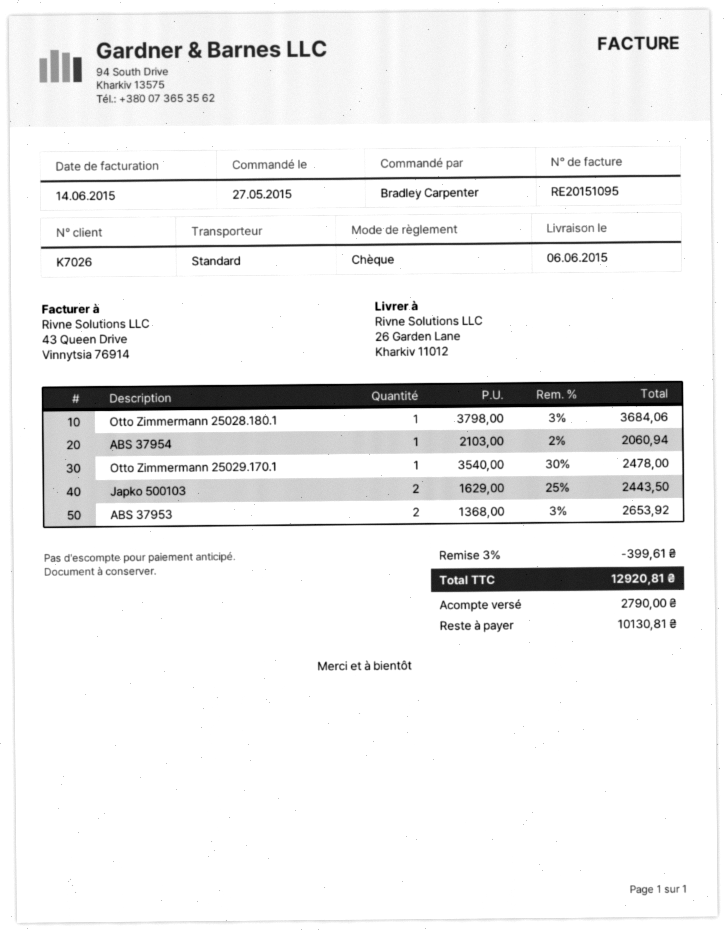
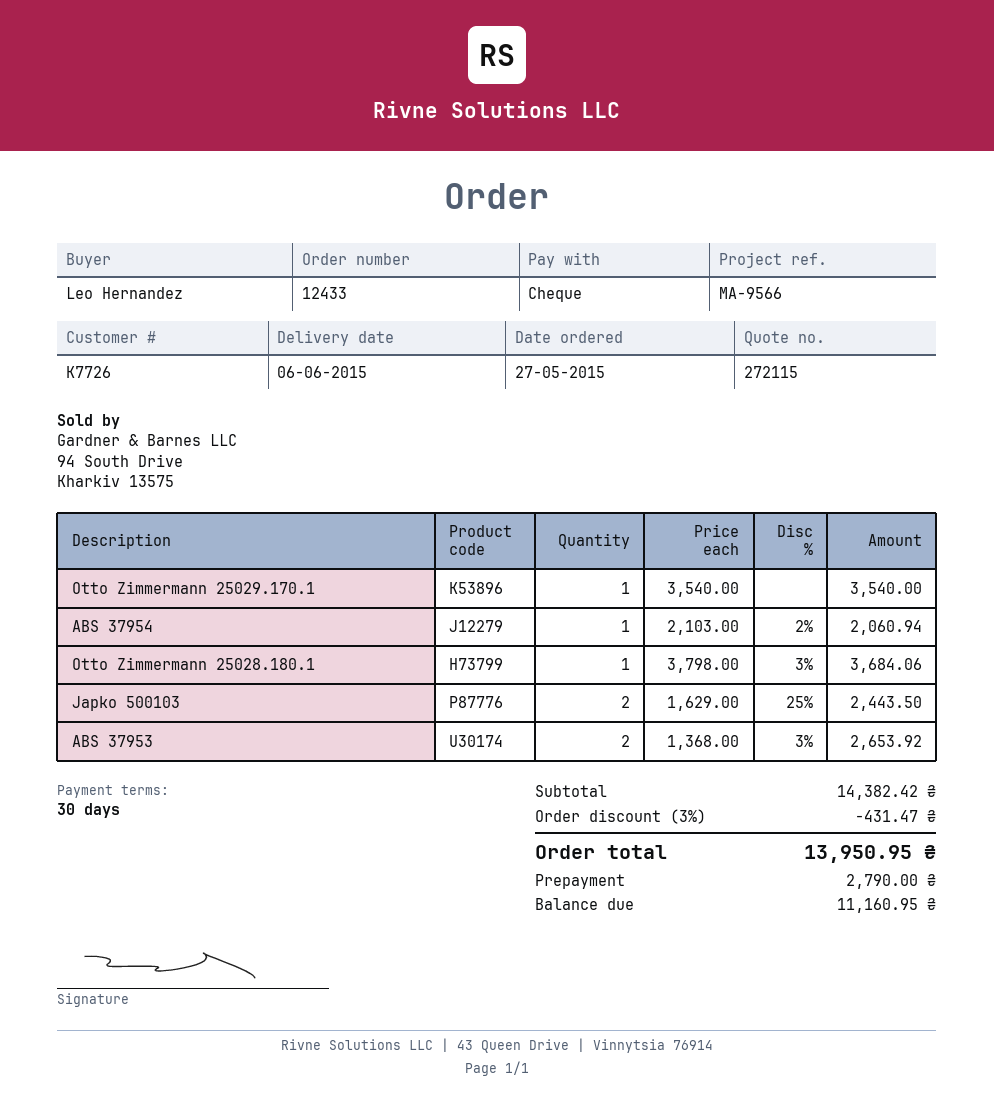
customer number: K7026 -> K7726
ordered by: Bradley Carpenter -> Leo Hernandez
Otto Zimmermann 25029.170.1: 1 x 3540.00 - 30% = 2478.00 -> 1 x 3540.00 = 3540.00
discount: 3% = 399.61 -> 3% = 431.47
total: 12920.81 -> 13950.95
balance: 10130.81 -> 11160.95

